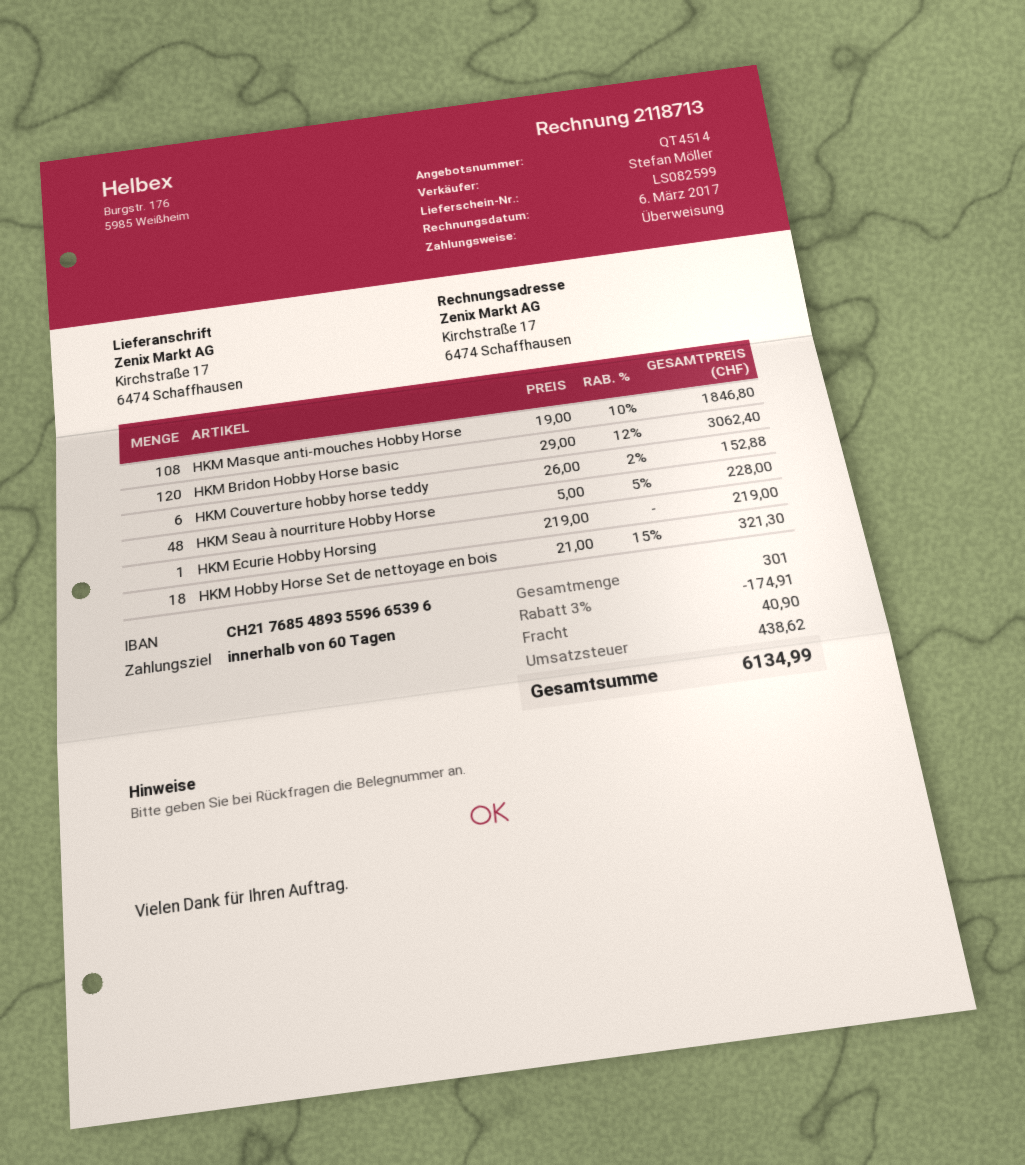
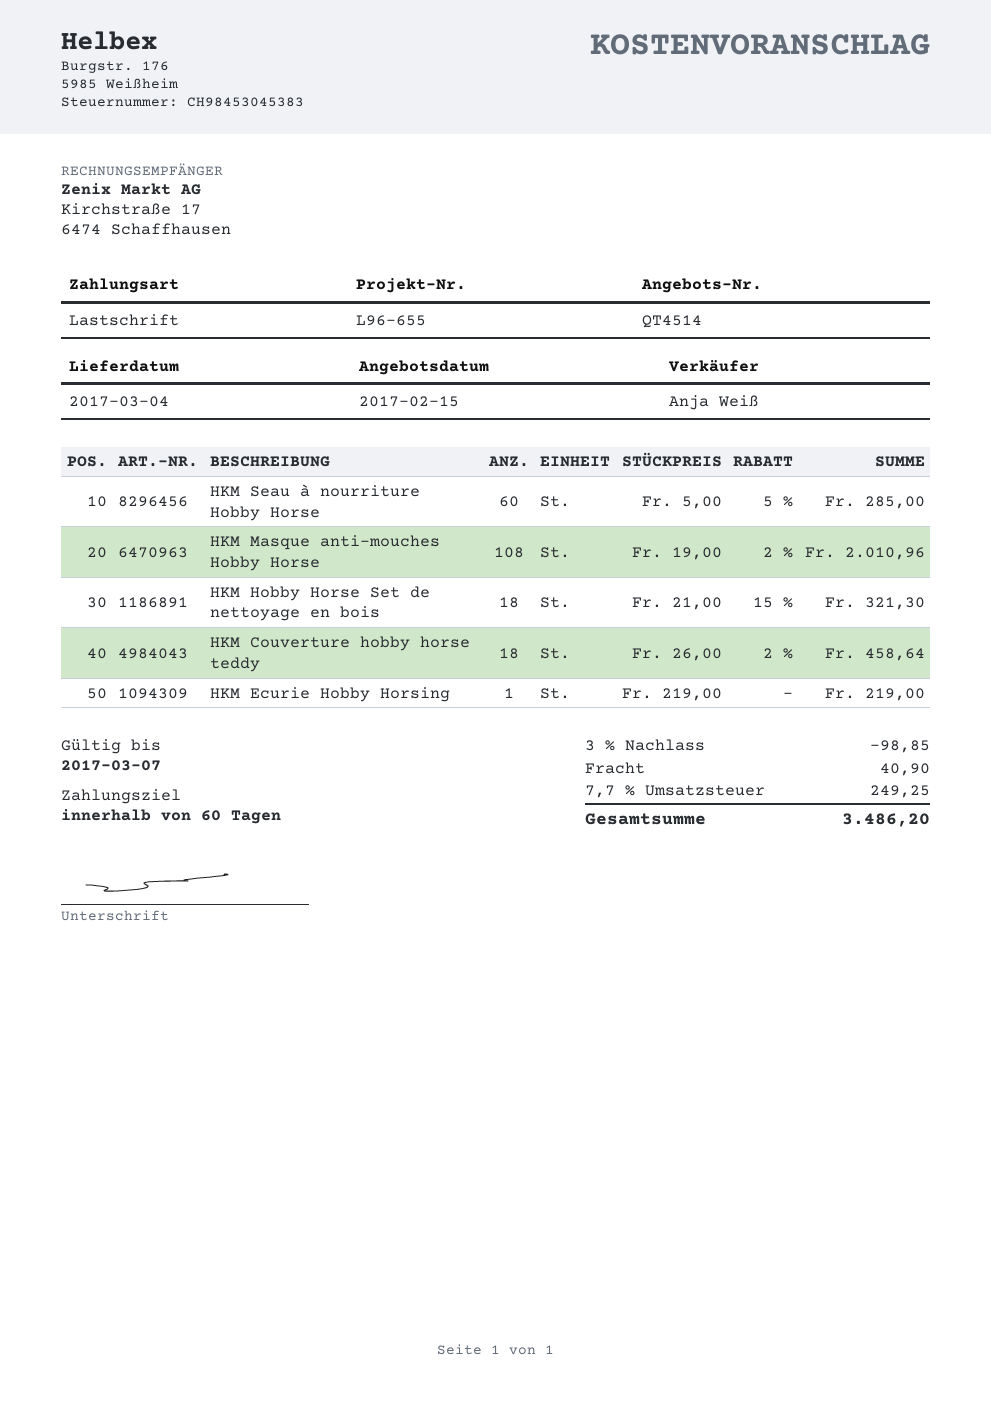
sales rep: Stefan Möller -> Anja Weiß
payment method: bank transfer -> direct debit
HKM Masque anti-mouches Hobby Horse: 108 x 19.00 - 10% = 1846.80 -> 108 x 19.00 - 2% = 2010.96
HKM Bridon Hobby Horse basic: 120 x 29.00 - 12% = 3062.40 -> none
HKM Couverture hobby horse teddy: 6 x 26.00 - 2% = 152.88 -> 18 x 26.00 - 2% = 458.64
HKM Seau à nourriture Hobby Horse: 48 x 5.00 - 5% = 228.00 -> 60 x 5.00 - 5% = 285.00
discount: 3% = 174.91 -> 3% = 98.85
tax: 438.62 -> 249.25
total: 6134.99 -> 3486.20

